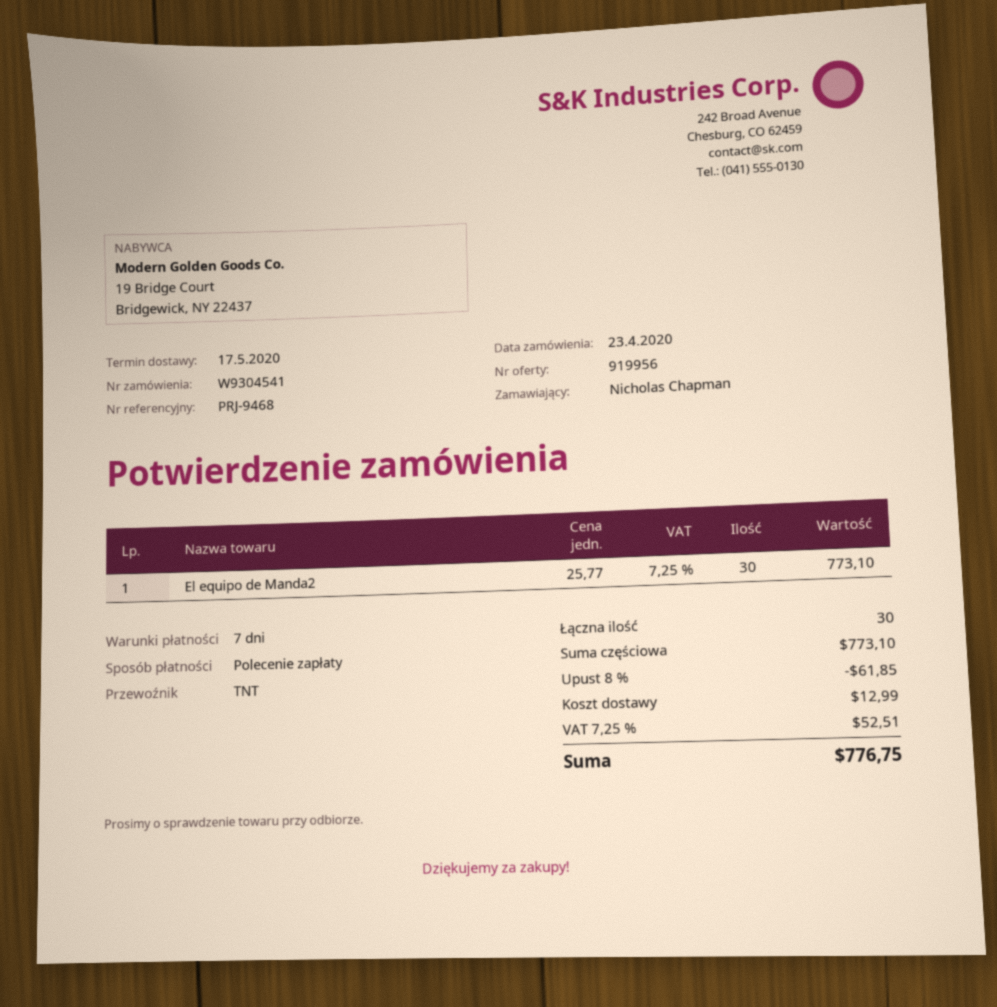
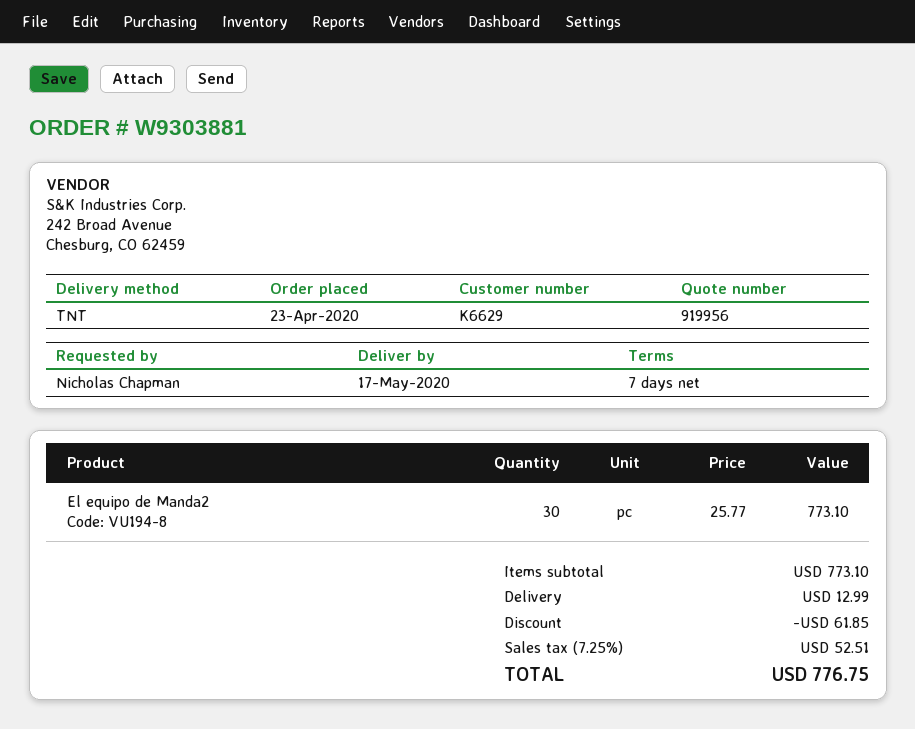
order number: W9304541 -> W9303881

